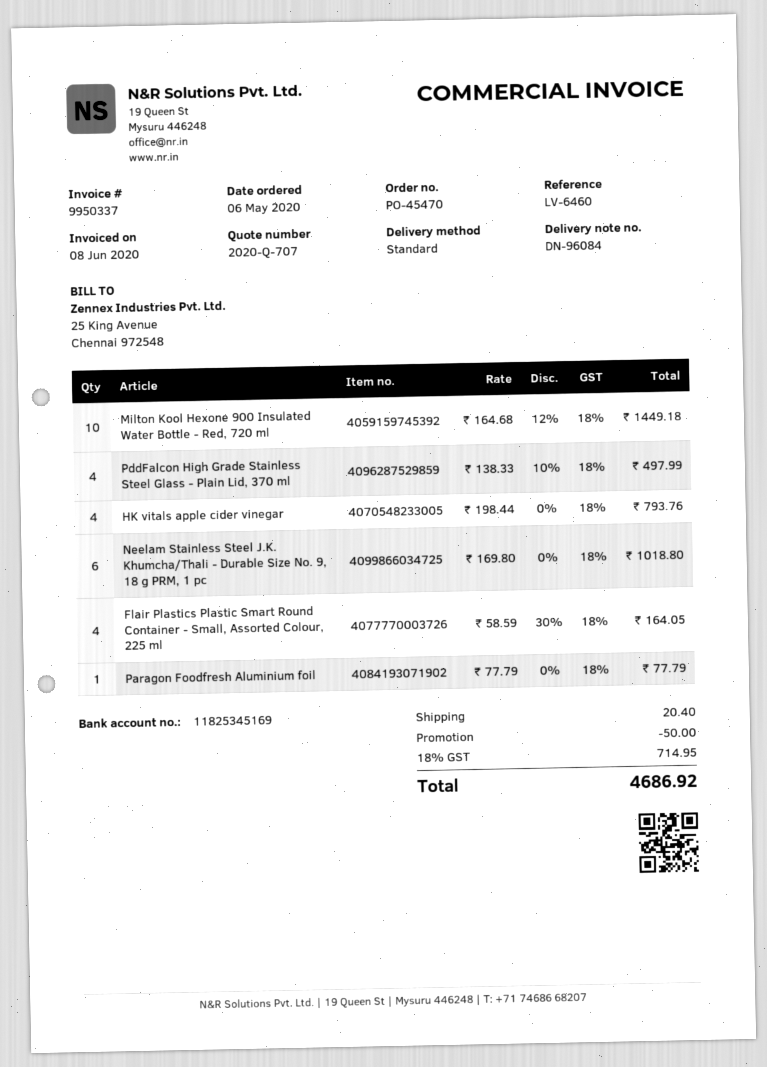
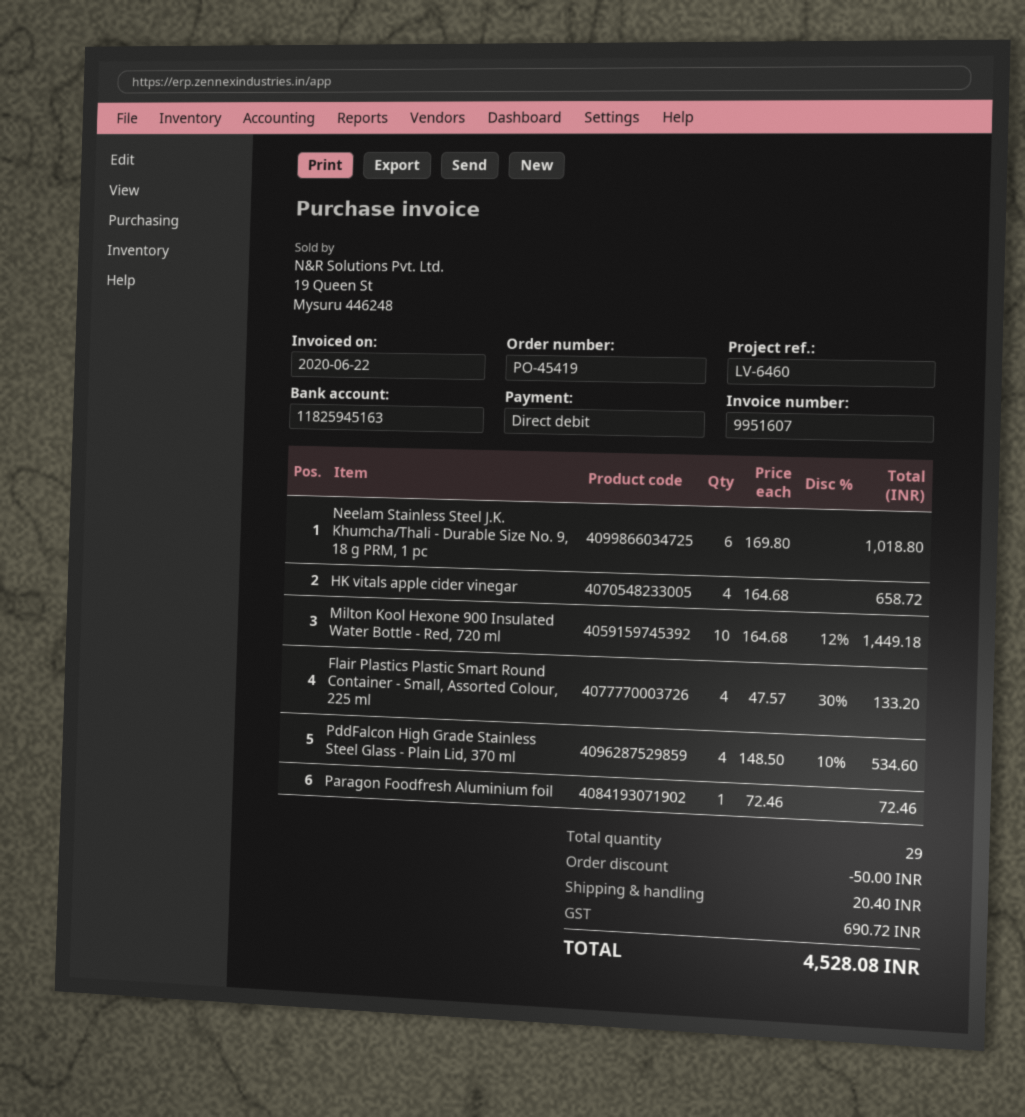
order number: PO-45470 -> PO-45419
invoice number: 9950337 -> 9951607
invoice date: 2020-06-08 -> 2020-06-22
bank account: 11825345169 -> 11825945163
PddFalcon High Grade Stainless Steel Glass - Plain Lid, 370 ml: 4 x 138.33 - 10% = 497.99 -> 4 x 148.50 - 10% = 534.60
HK vitals apple cider vinegar: 4 x 198.44 = 793.76 -> 4 x 164.68 = 658.72
Flair Plastics Plastic Smart Round Container - Small, Assorted Colour, 225 ml: 4 x 58.59 - 30% = 164.05 -> 4 x 47.57 - 30% = 133.20
Paragon Foodfresh Aluminium foil: 1 x 77.79 = 77.79 -> 1 x 72.46 = 72.46
tax: 714.95 -> 690.72
total: 4686.92 -> 4528.08

